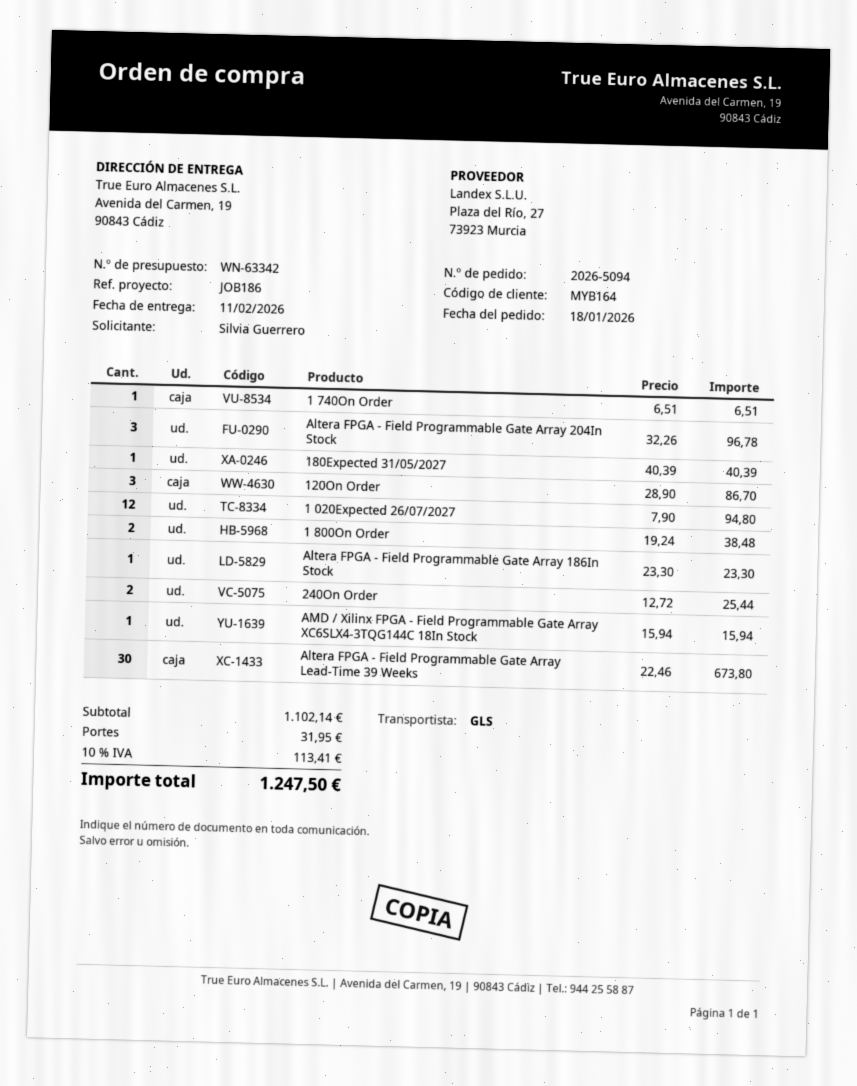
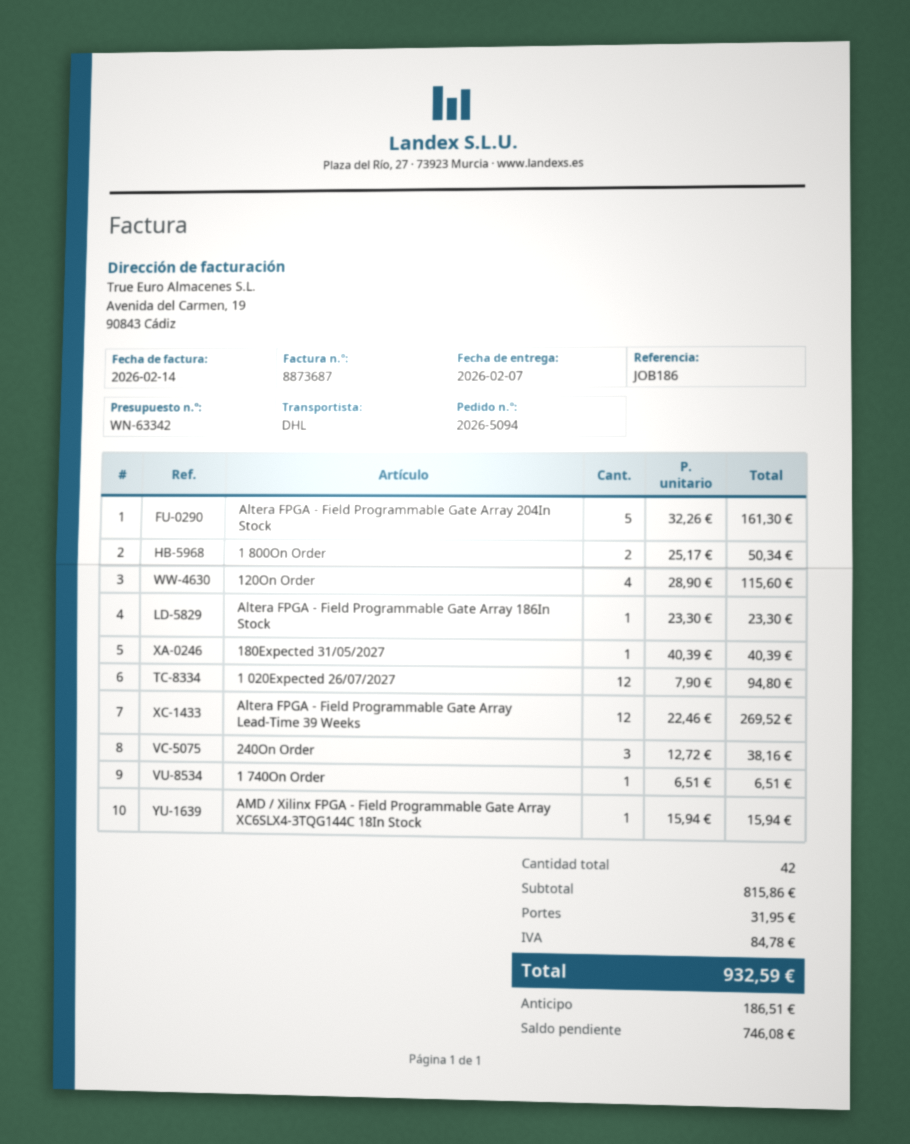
delivery date: 2026-02-11 -> 2026-02-07
shipping method: GLS -> DHL
Altera FPGA - Field Programmable Gate Array 204In Stock: 3 x 32.26 = 96.78 -> 5 x 32.26 = 161.30
120On Order: 3 x 28.90 = 86.70 -> 4 x 28.90 = 115.60
1 800On Order: 2 x 19.24 = 38.48 -> 2 x 25.17 = 50.34
240On Order: 2 x 12.72 = 25.44 -> 3 x 12.72 = 38.16
Altera FPGA - Field Programmable Gate Array Lead-Time 39 Weeks: 30 x 22.46 = 673.80 -> 12 x 22.46 = 269.52
subtotal: 1102.14 -> 815.86
tax: 113.41 -> 84.78
total: 1247.50 -> 932.59

